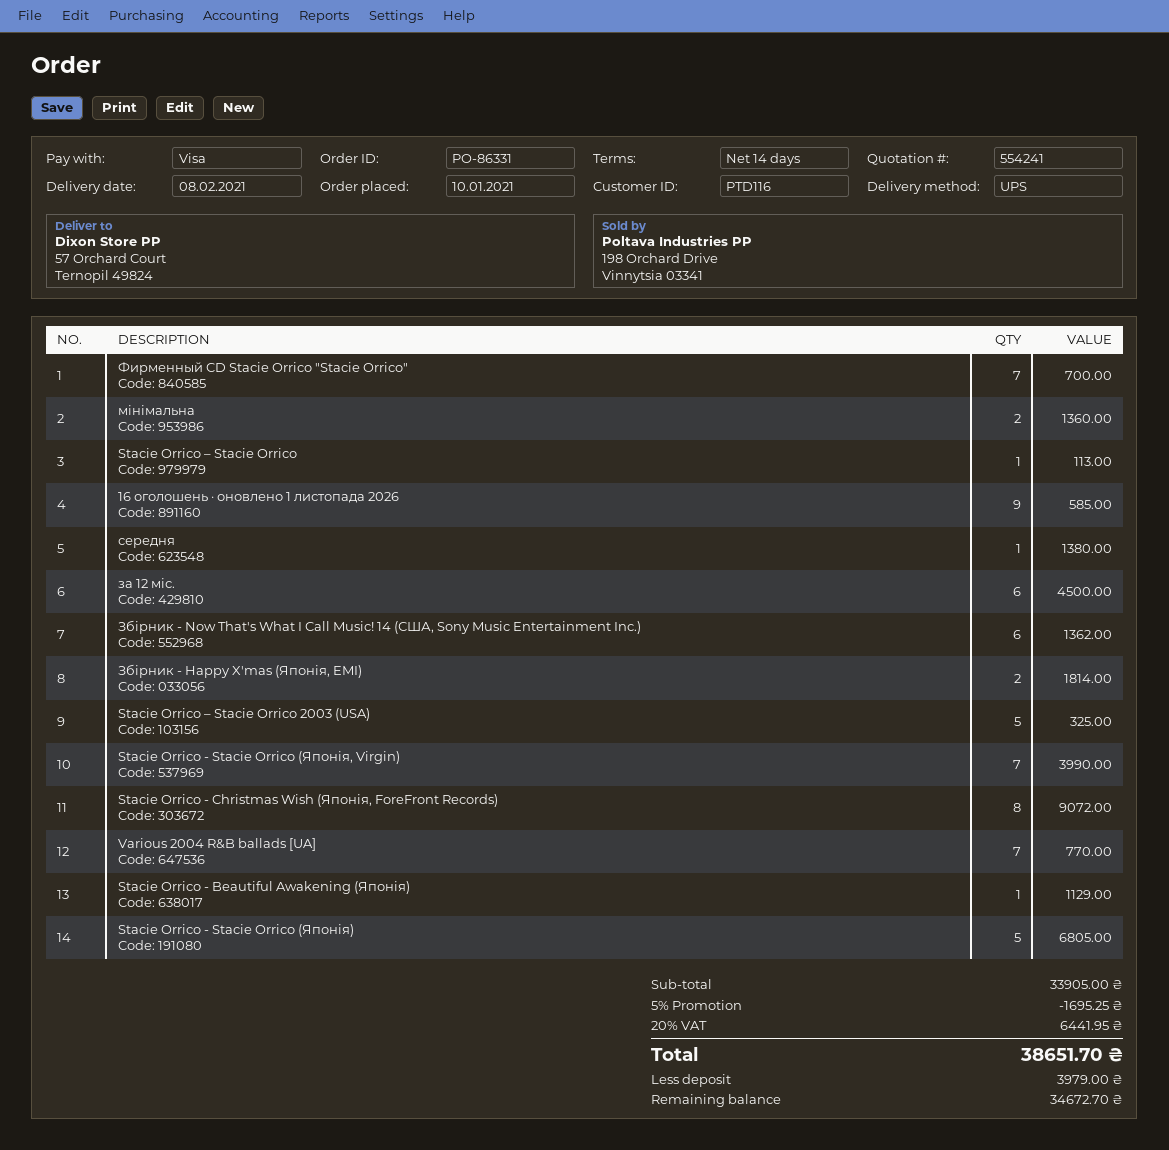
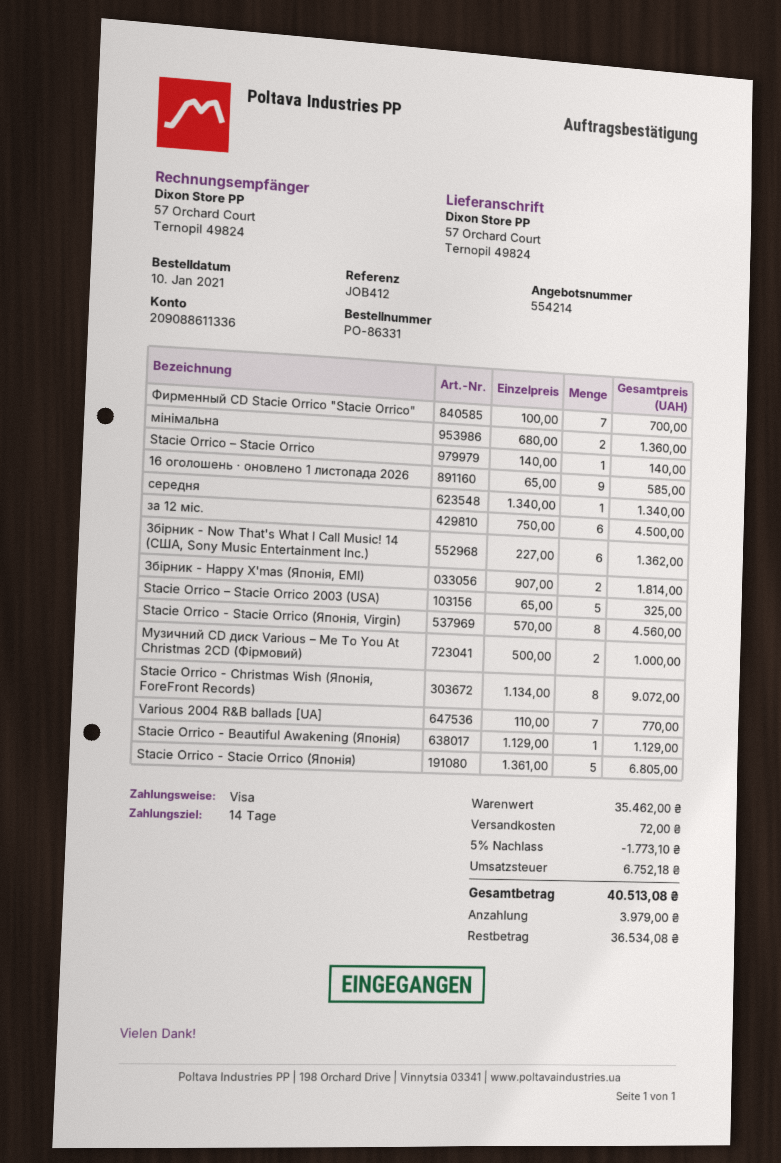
quote number: 554241 -> 554214
Stacie Orrico – Stacie Orrico: 1 for 113.00 -> 1 for 140.00
середня: 1 for 1380.00 -> 1 for 1340.00
Stacie Orrico - Stacie Orrico (Японія, Virgin): 7 for 3990.00 -> 8 for 4560.00
Музичний CD диск Various – Me To You At Christmas 2CD (Фірмовий): none -> 2 for 1000.00
subtotal: 33905.00 -> 35462.00
discount: 5% = 1695.25 -> 5% = 1773.10
shipping: none -> 72.00
tax: 6441.95 -> 6752.18
total: 38651.70 -> 40513.08
balance: 34672.70 -> 36534.08

